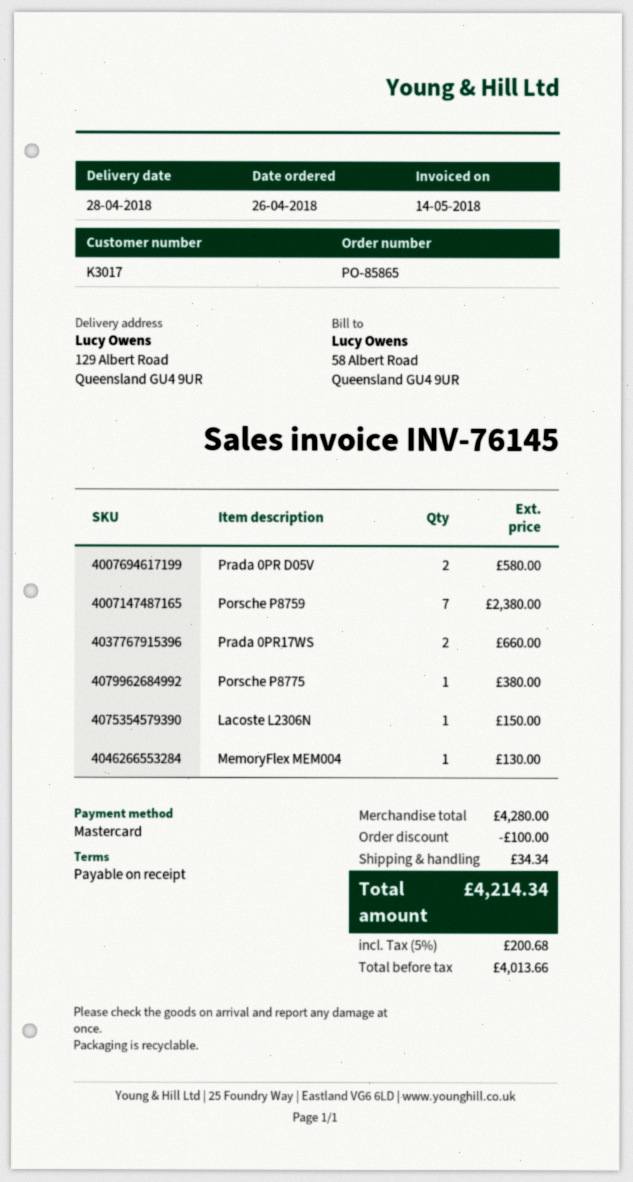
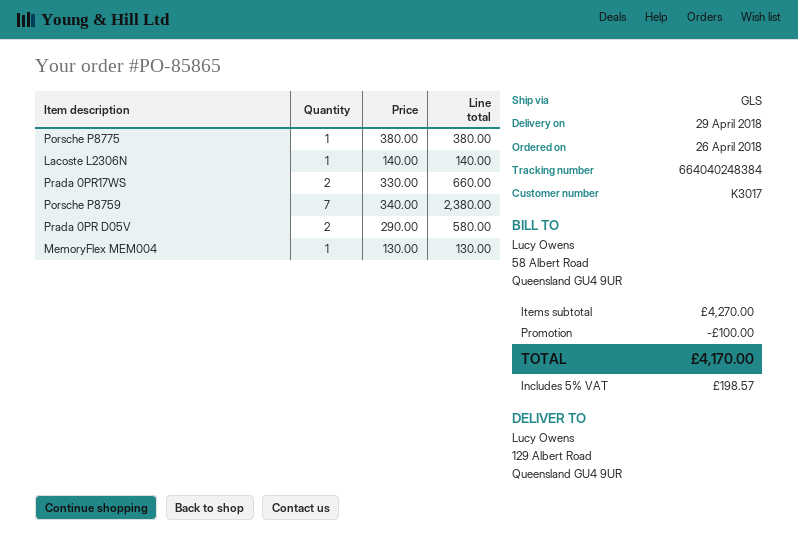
delivery date: 2018-04-28 -> 2018-04-29
Lacoste L2306N: 1 for 150.00 -> 1 for 140.00
subtotal: 4280.00 -> 4270.00
shipping: 34.34 -> none
tax: 5% = 200.68 -> 5% = 198.57
total: 4214.34 -> 4170.00

